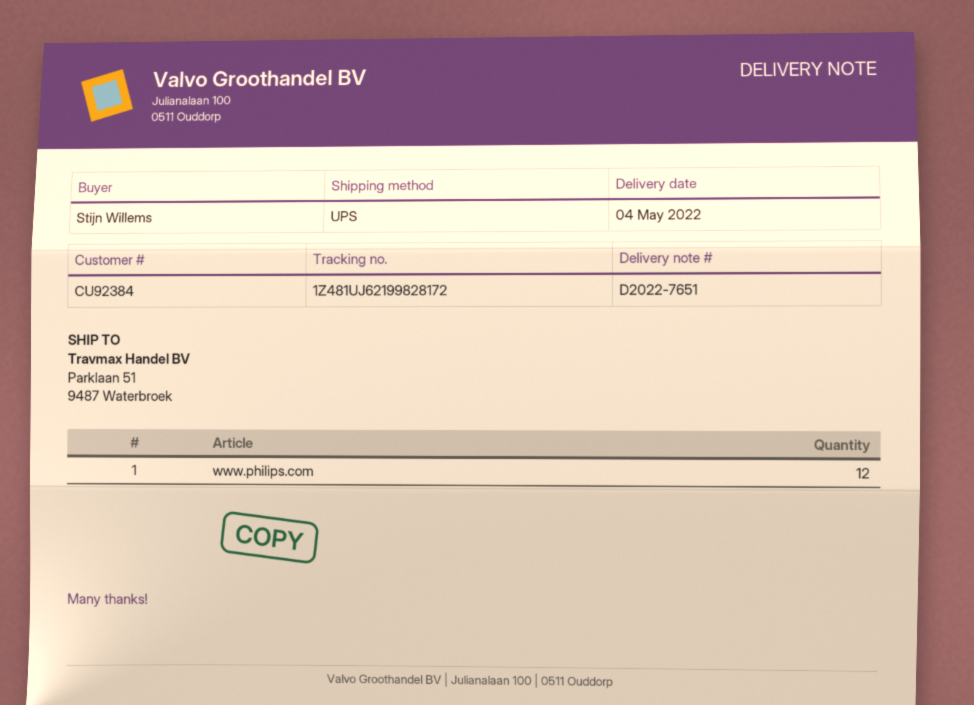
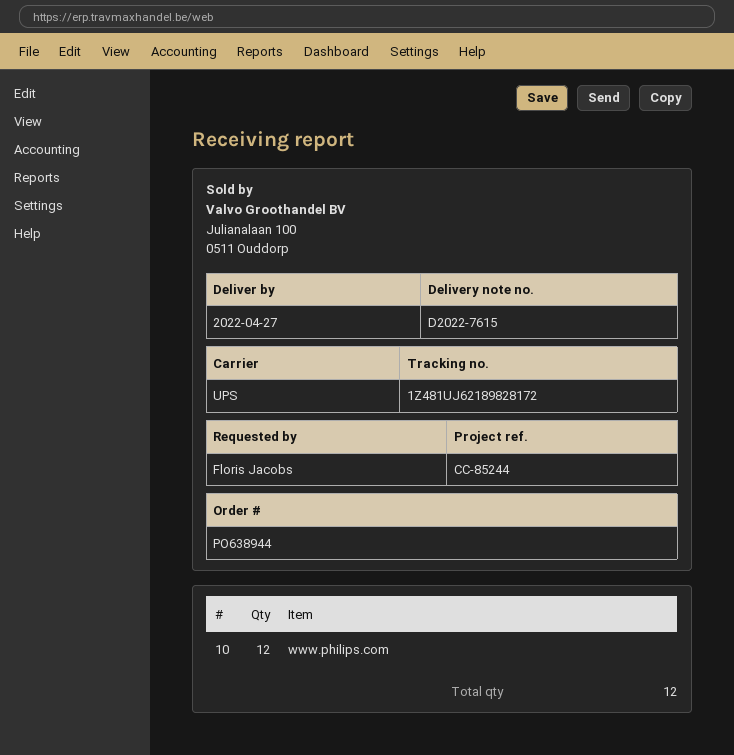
delivery note number: D2022-7651 -> D2022-7615
delivery date: 2022-05-04 -> 2022-04-27
ordered by: Stijn Willems -> Floris Jacobs
tracking number: 1Z481UJ62199828172 -> 1Z481UJ62189828172

